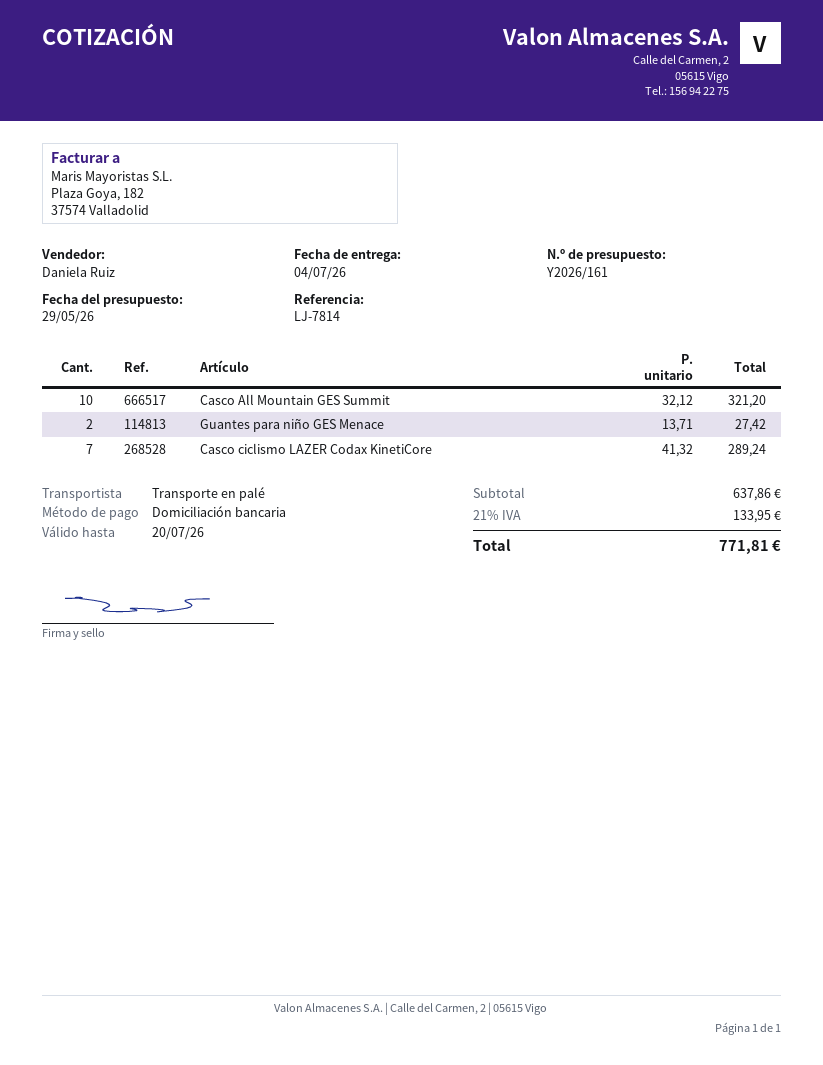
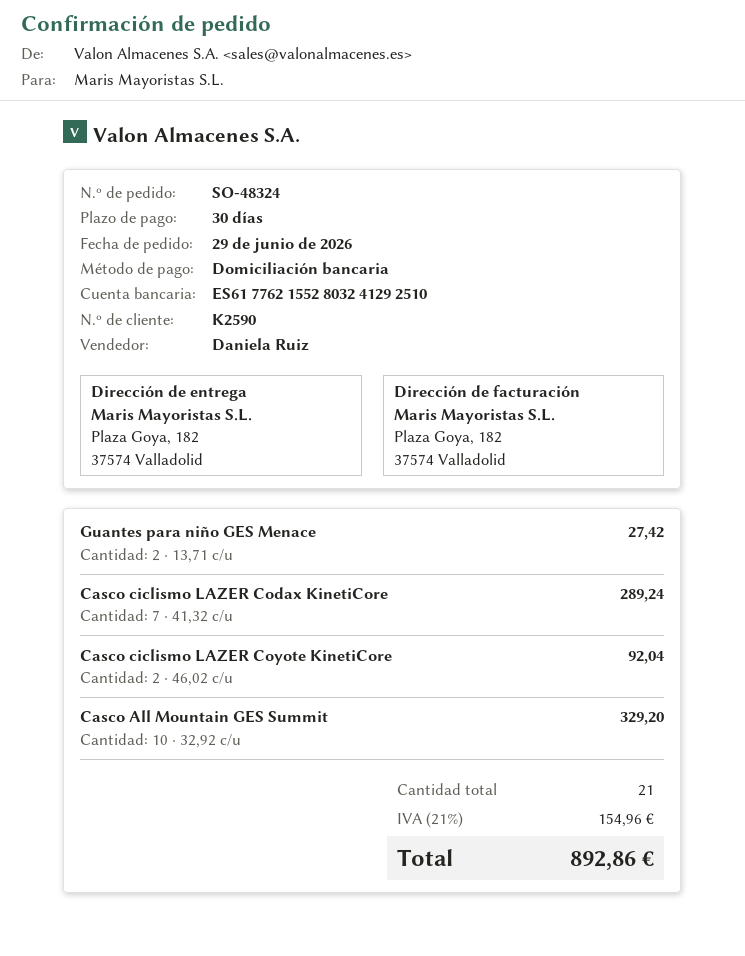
Casco All Mountain GES Summit: 10 x 32.12 = 321.20 -> 10 x 32.92 = 329.20
Casco ciclismo LAZER Coyote KinetiCore: none -> 2 x 46.02 = 92.04
tax: 21% = 133.95 -> 21% = 154.96
total: 771.81 -> 892.86

